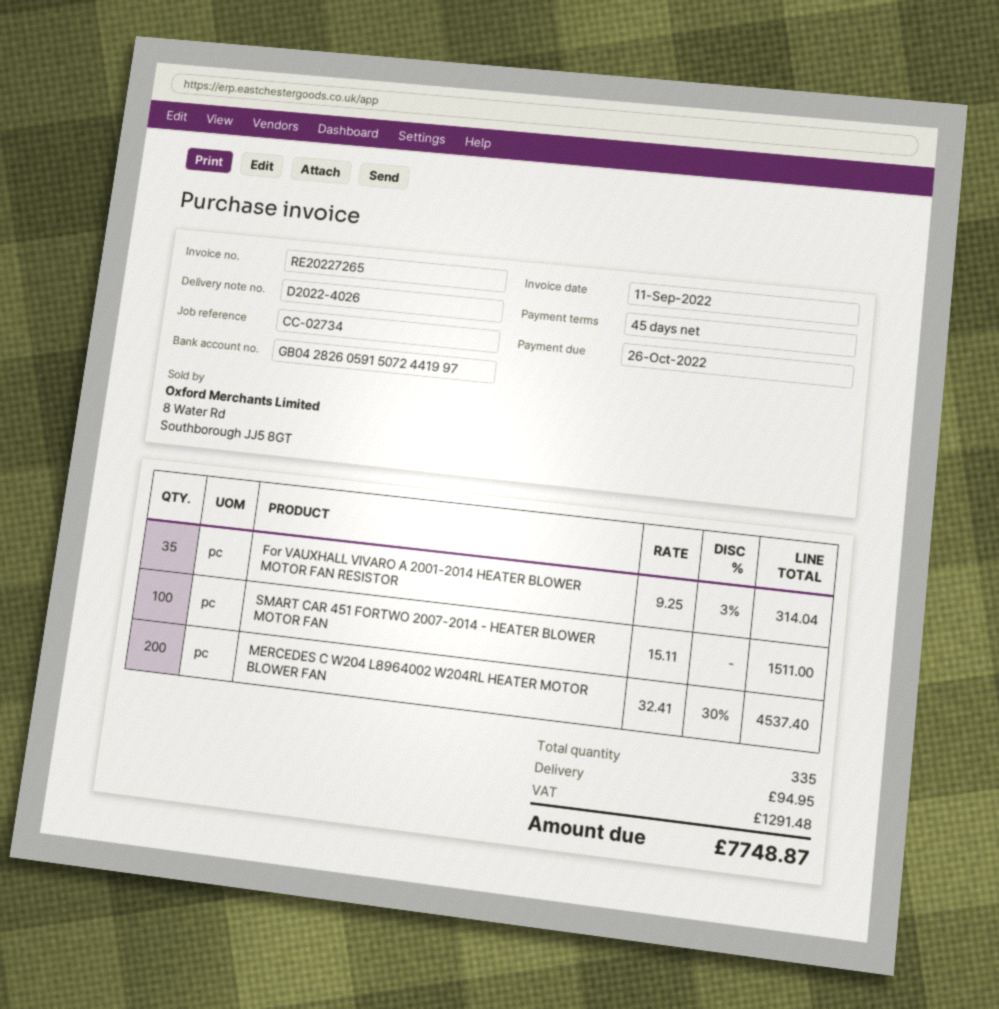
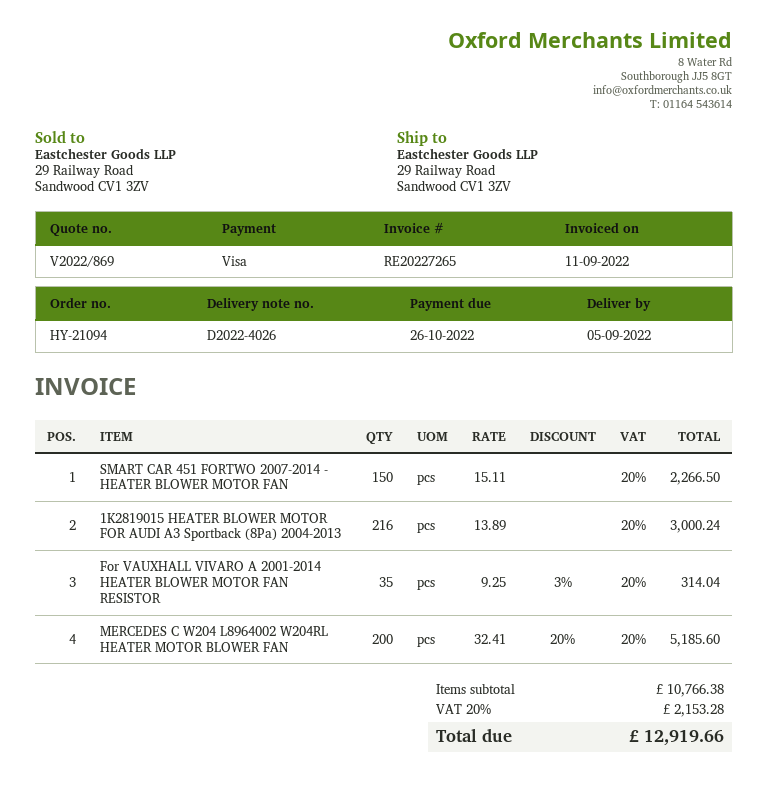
SMART CAR 451 FORTWO 2007-2014 - HEATER BLOWER MOTOR FAN: 100 x 15.11 = 1511.00 -> 150 x 15.11 = 2266.50
MERCEDES C W204 L8964002 W204RL HEATER MOTOR BLOWER FAN: 200 x 32.41 - 30% = 4537.40 -> 200 x 32.41 - 20% = 5185.60
1K2819015 HEATER BLOWER MOTOR FOR AUDI A3 Sportback (8Pa) 2004-2013: none -> 216 x 13.89 = 3000.24
shipping: 94.95 -> none
tax: 1291.48 -> 2153.28
total: 7748.87 -> 12919.66

